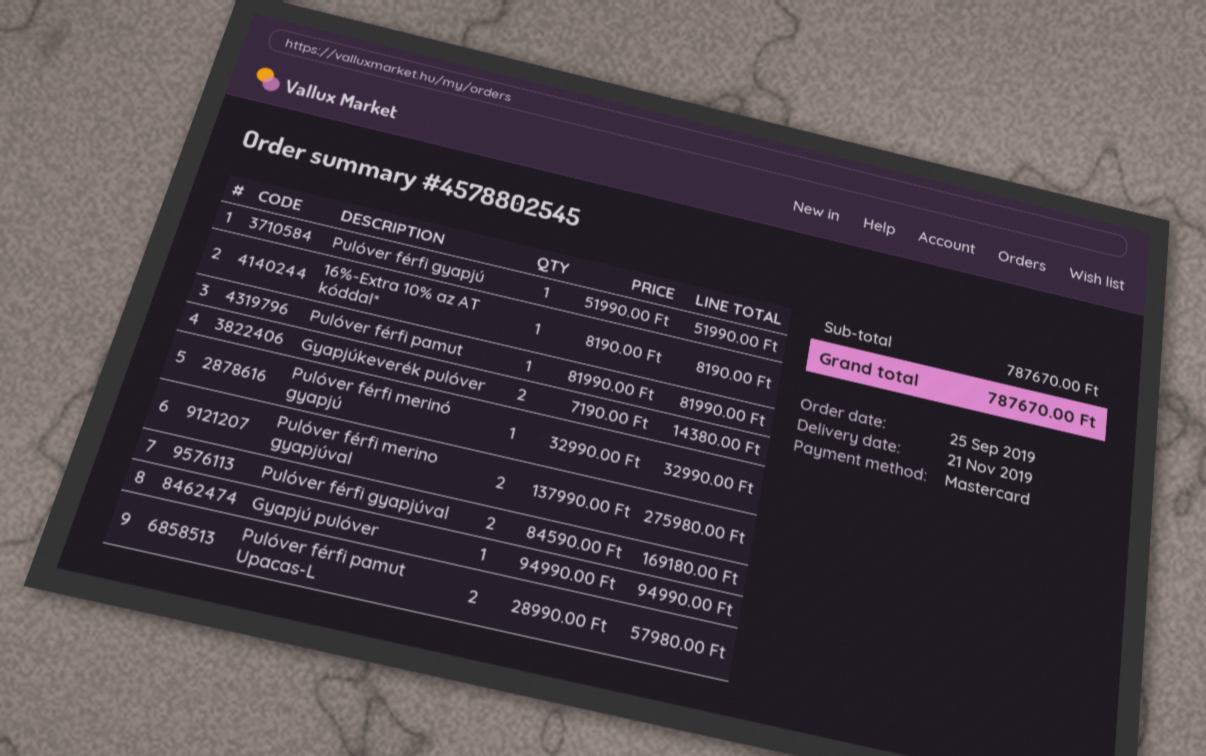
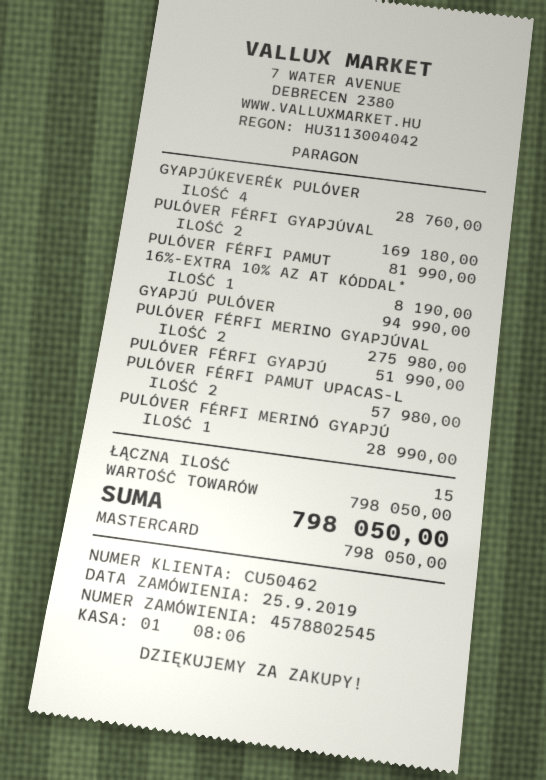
Gyapjúkeverék pulóver: 2 for 14380.00 -> 4 for 28760.00
Pulóver férfi merinó gyapjú: 1 for 32990.00 -> 1 for 28990.00
subtotal: 787670.00 -> 798050.00
total: 787670.00 -> 798050.00

